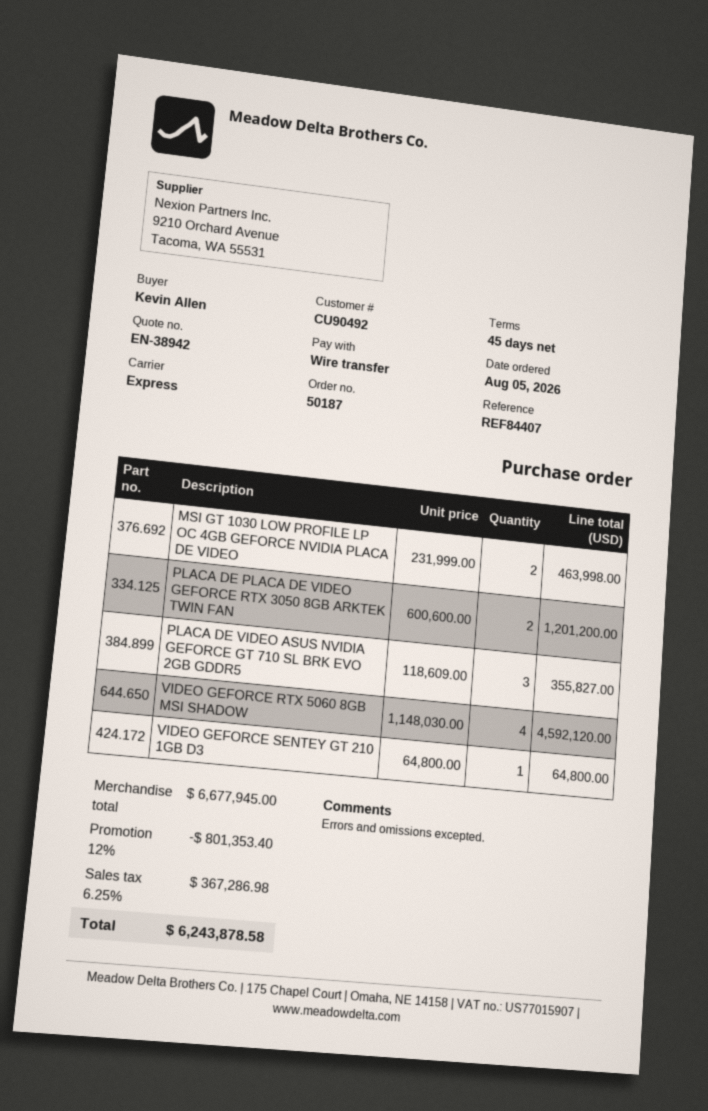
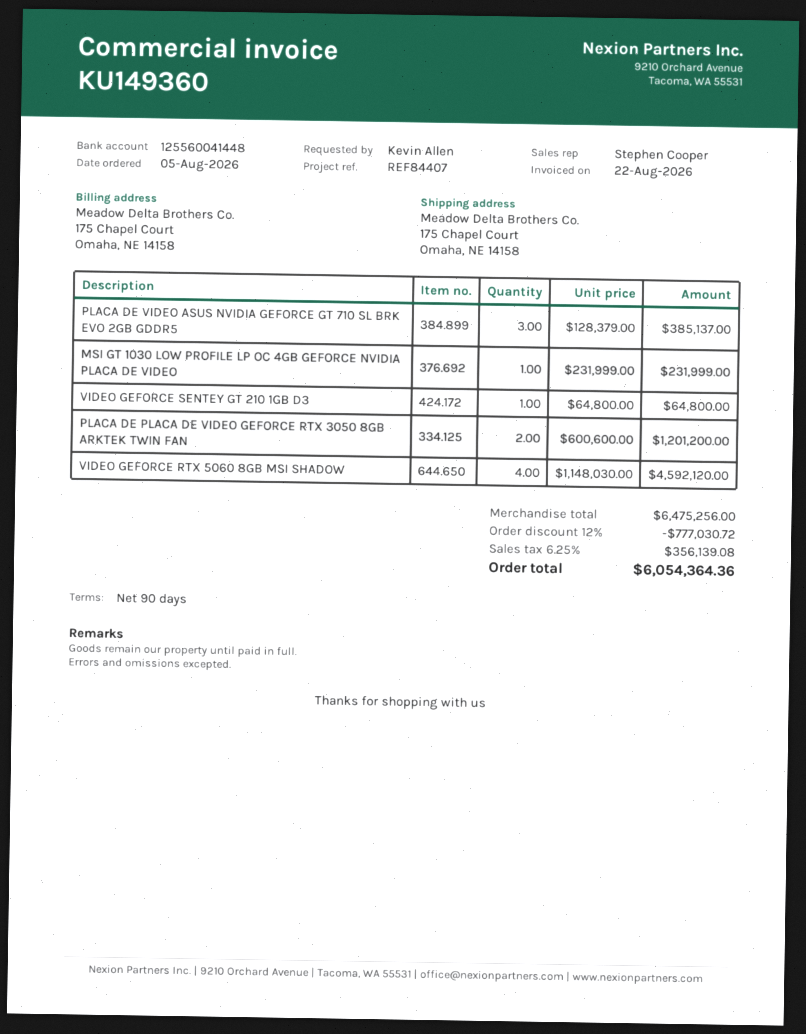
payment terms: 45 days -> 90 days
MSI GT 1030 LOW PROFILE LP OC 4GB GEFORCE NVIDIA PLACA DE VIDEO: 2 x 231999.00 = 463998.00 -> 1 x 231999.00 = 231999.00
PLACA DE VIDEO ASUS NVIDIA GEFORCE GT 710 SL BRK EVO 2GB GDDR5: 3 x 118609.00 = 355827.00 -> 3 x 128379.00 = 385137.00
subtotal: 6677945.00 -> 6475256.00
discount: 12% = 801353.40 -> 12% = 777030.72
tax: 6.25% = 367286.98 -> 6.25% = 356139.08
total: 6243878.58 -> 6054364.36

